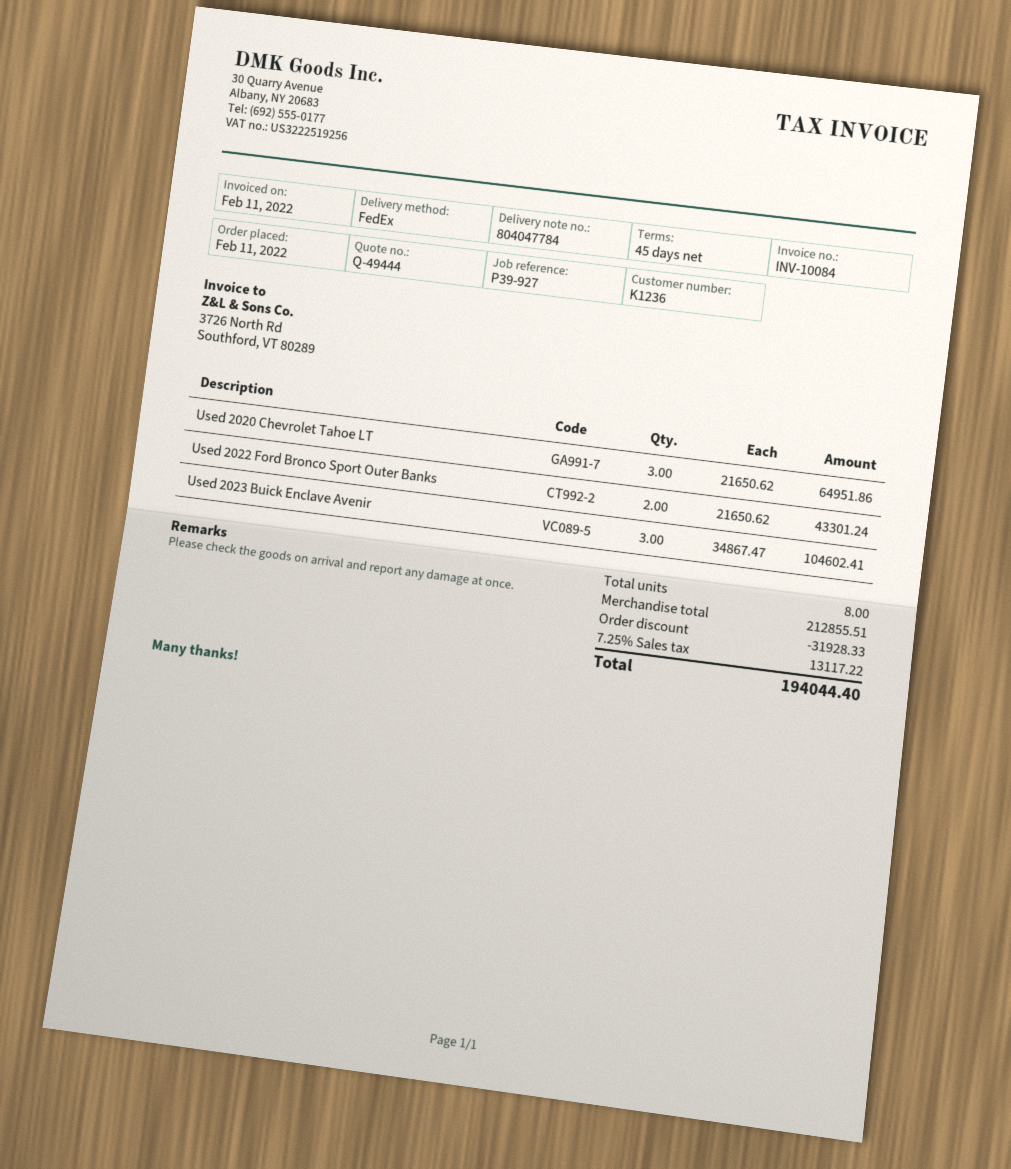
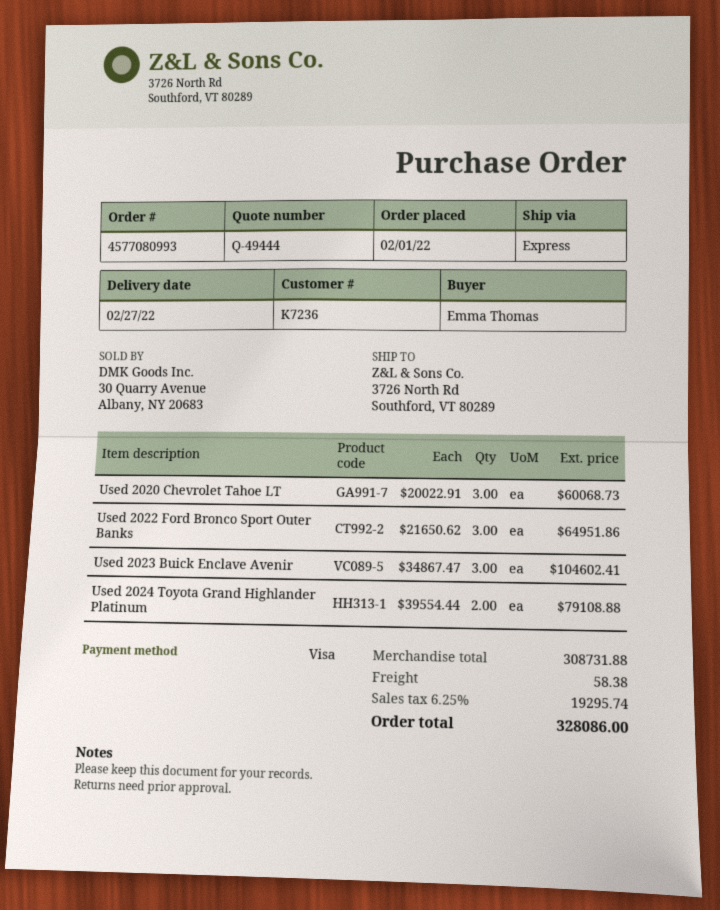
order date: 2022-02-11 -> 2022-02-01
customer number: K1236 -> K7236
shipping method: FedEx -> express
Used 2020 Chevrolet Tahoe LT: 3 x 21650.62 = 64951.86 -> 3 x 20022.91 = 60068.73
Used 2022 Ford Bronco Sport Outer Banks: 2 x 21650.62 = 43301.24 -> 3 x 21650.62 = 64951.86
Used 2024 Toyota Grand Highlander Platinum: none -> 2 x 39554.44 = 79108.88
subtotal: 212855.51 -> 308731.88
discount: 31928.33 -> none
shipping: none -> 58.38
tax: 7.25% = 13117.22 -> 6.25% = 19295.74
total: 194044.40 -> 328086.00

